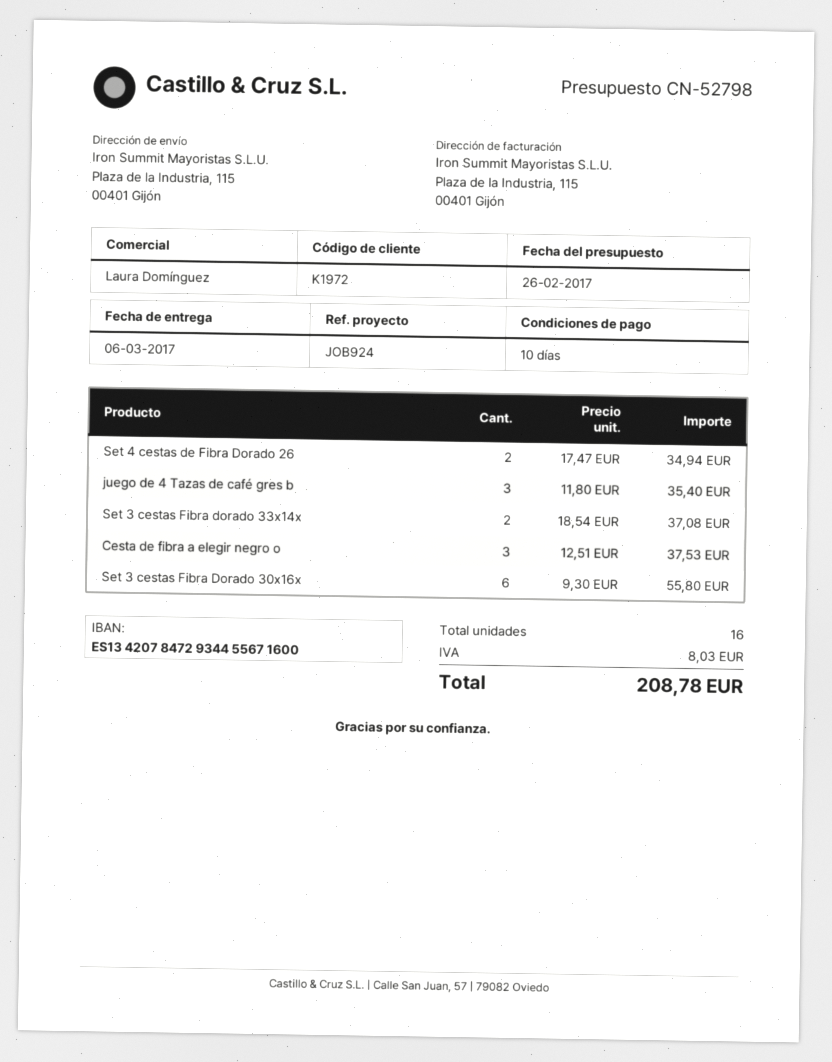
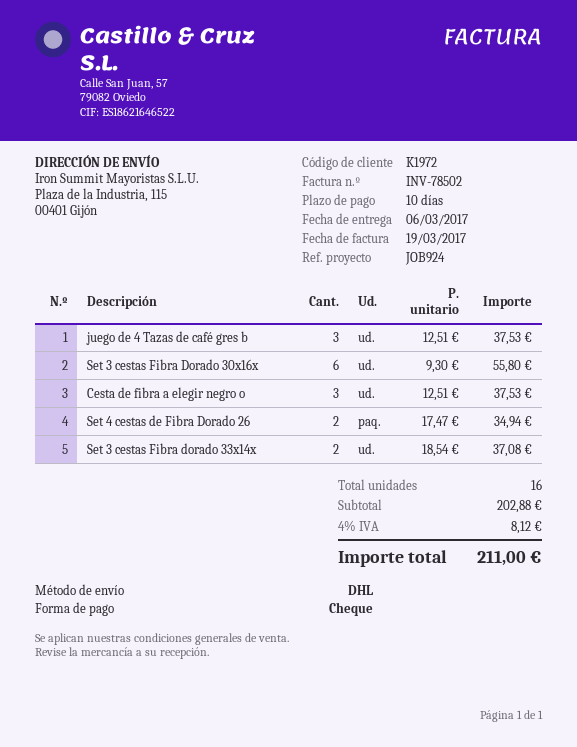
juego de 4 Tazas de café gres b: 3 x 11.80 = 35.40 -> 3 x 12.51 = 37.53
tax: 8.03 -> 8.12
total: 208.78 -> 211.00

